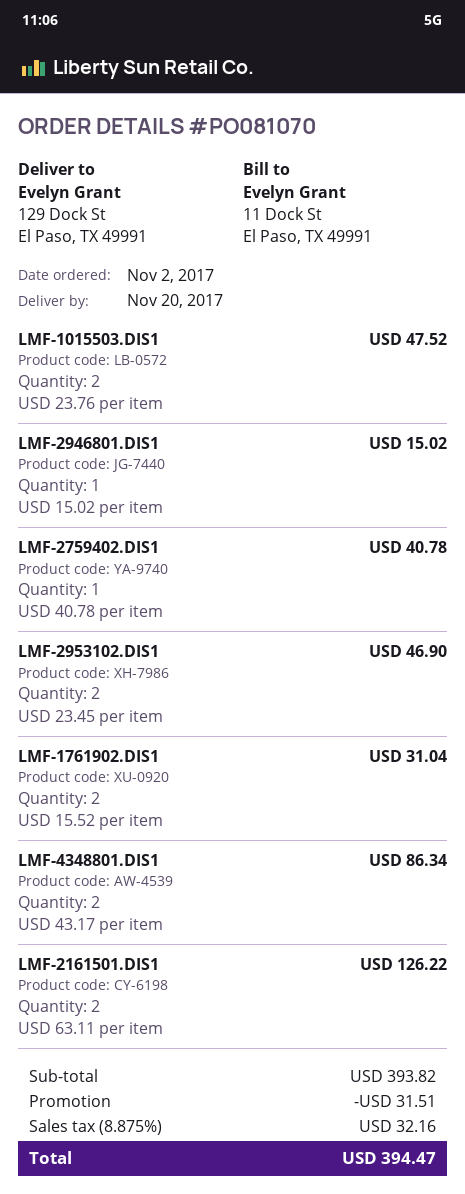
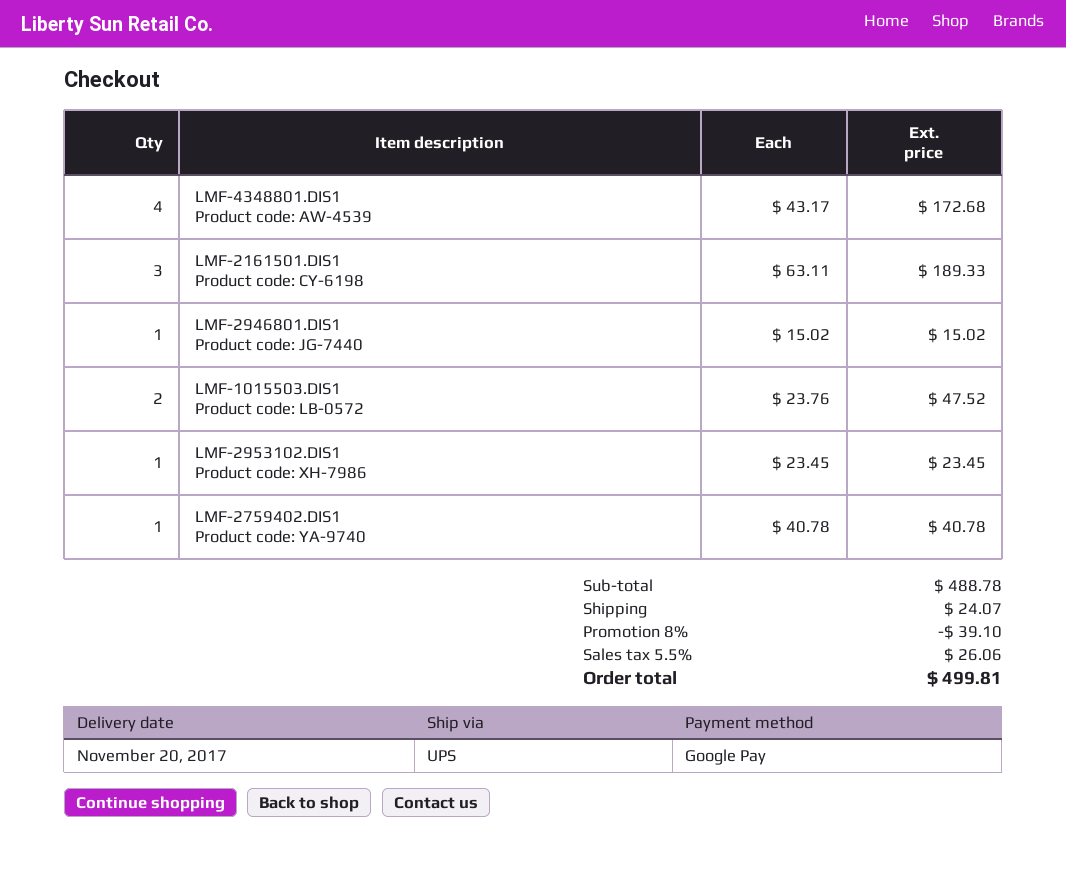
LMF-2953102.DIS1: 2 x 23.45 = 46.90 -> 1 x 23.45 = 23.45
LMF-1761902.DIS1: 2 x 15.52 = 31.04 -> none
LMF-4348801.DIS1: 2 x 43.17 = 86.34 -> 4 x 43.17 = 172.68
LMF-2161501.DIS1: 2 x 63.11 = 126.22 -> 3 x 63.11 = 189.33
subtotal: 393.82 -> 488.78
discount: 31.51 -> 39.10
shipping: none -> 24.07
tax: 8.875% = 32.16 -> 5.5% = 26.06
total: 394.47 -> 499.81

